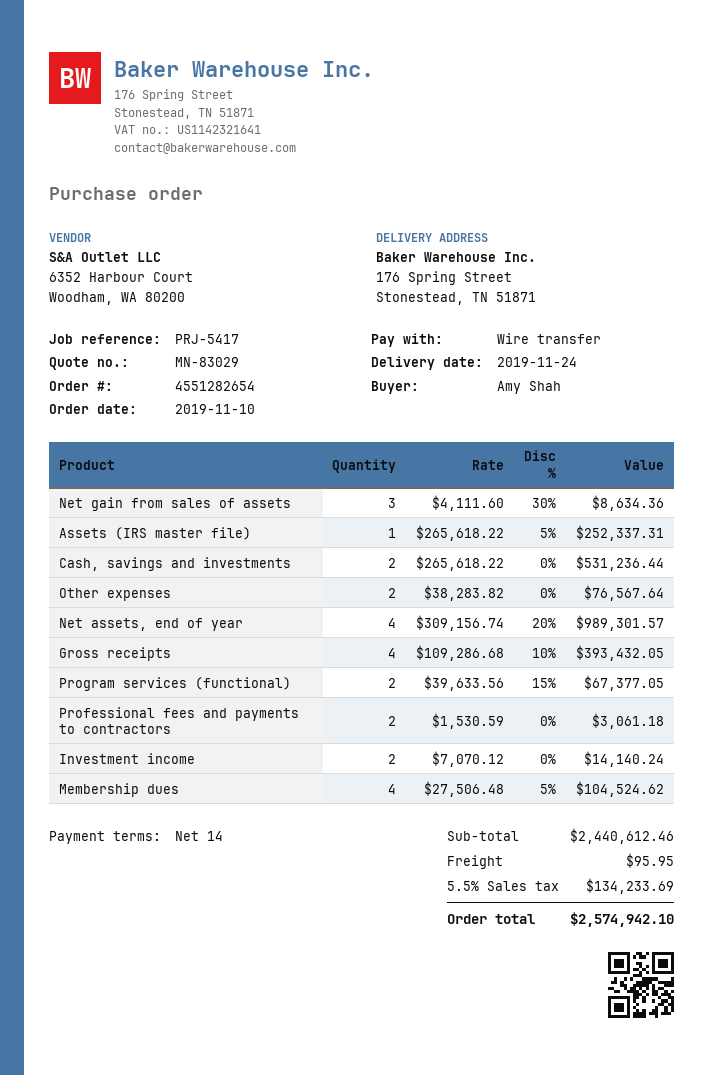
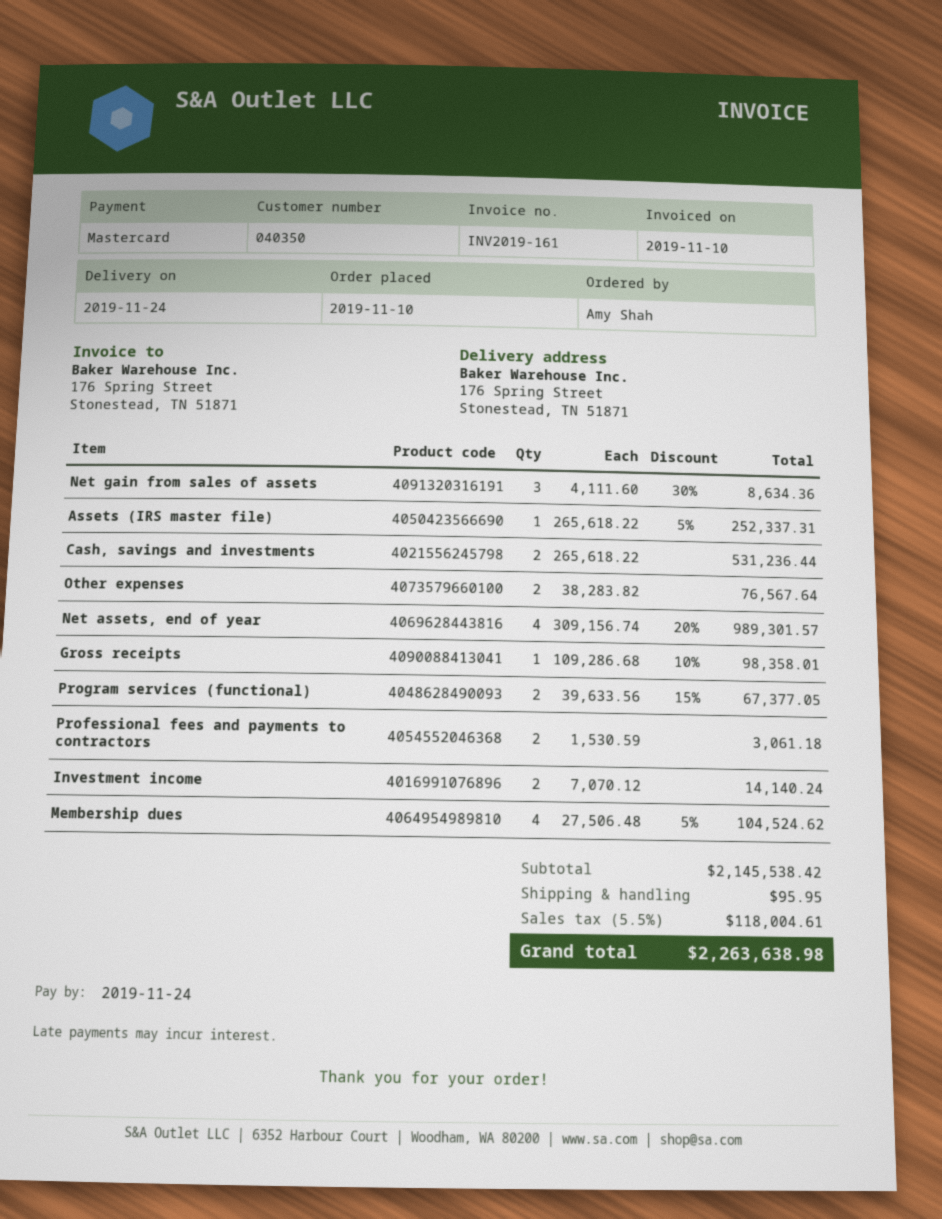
payment method: bank transfer -> Mastercard
Gross receipts: 4 x 109286.68 - 10% = 393432.05 -> 1 x 109286.68 - 10% = 98358.01
subtotal: 2440612.46 -> 2145538.42
tax: 5.5% = 134233.69 -> 5.5% = 118004.61
total: 2574942.10 -> 2263638.98

